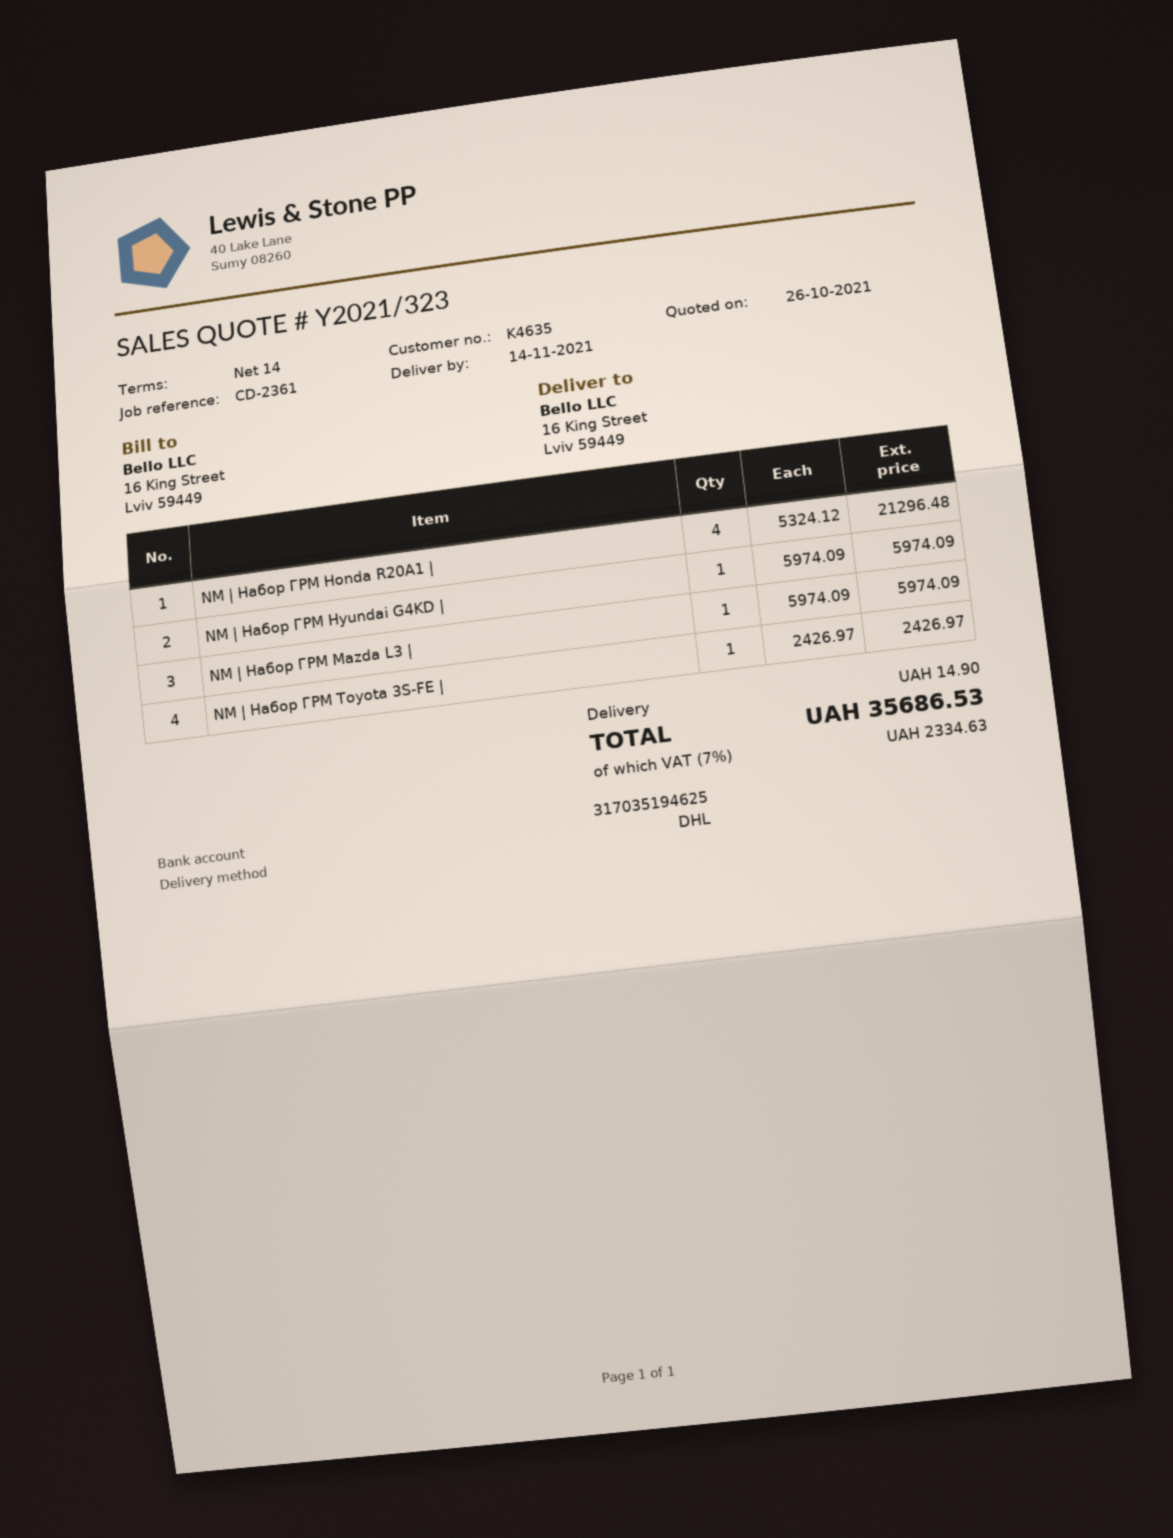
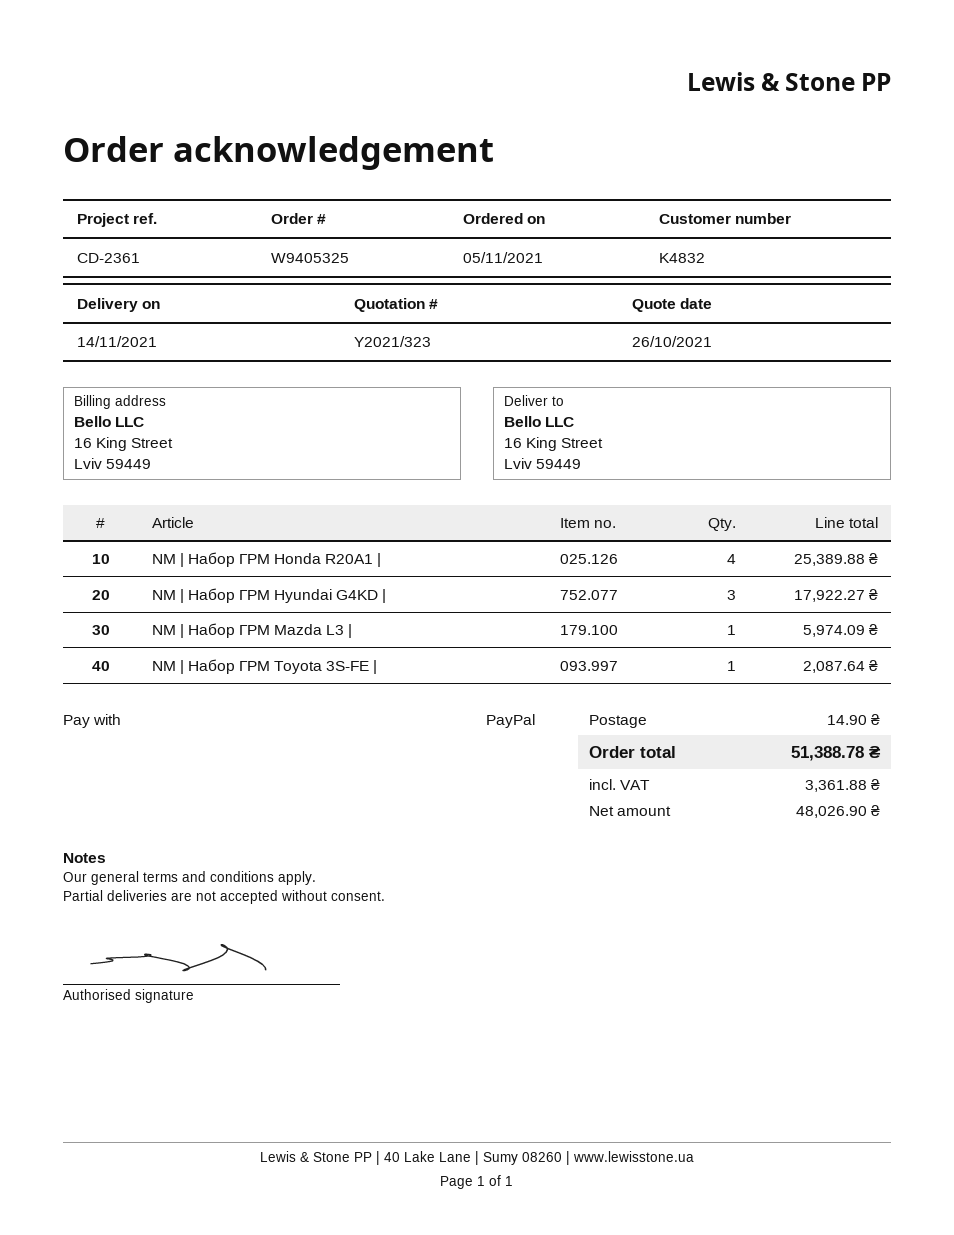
customer number: K4635 -> K4832
NM | Набор ГРМ Honda R20A1 |: 4 for 21296.48 -> 4 for 25389.88
NM | Набор ГРМ Hyundai G4KD |: 1 for 5974.09 -> 3 for 17922.27
NM | Набор ГРМ Toyota 3S-FE |: 1 for 2426.97 -> 1 for 2087.64
tax: 2334.63 -> 3361.88
total: 35686.53 -> 51388.78

